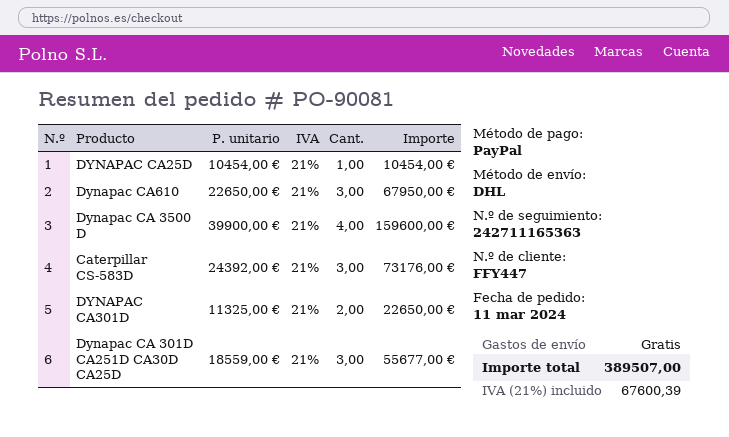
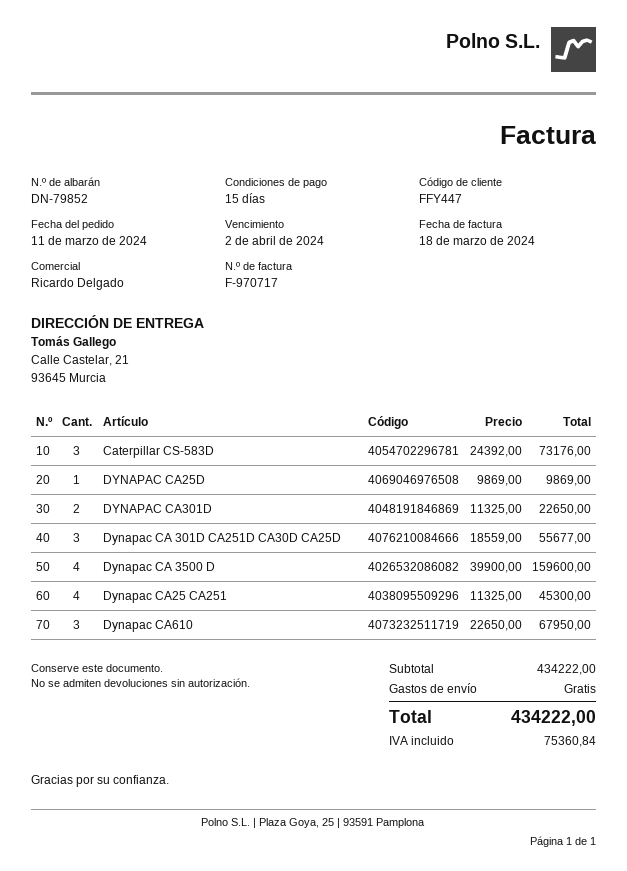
DYNAPAC CA25D: 1 x 10454.00 = 10454.00 -> 1 x 9869.00 = 9869.00
Dynapac CA25 CA251: none -> 4 x 11325.00 = 45300.00
tax: 67600.39 -> 75360.84
total: 389507.00 -> 434222.00

